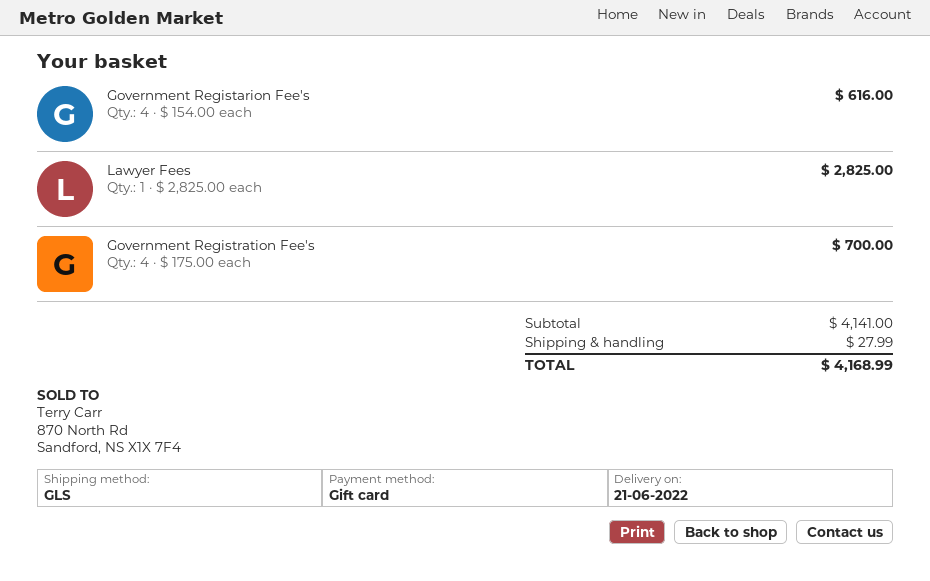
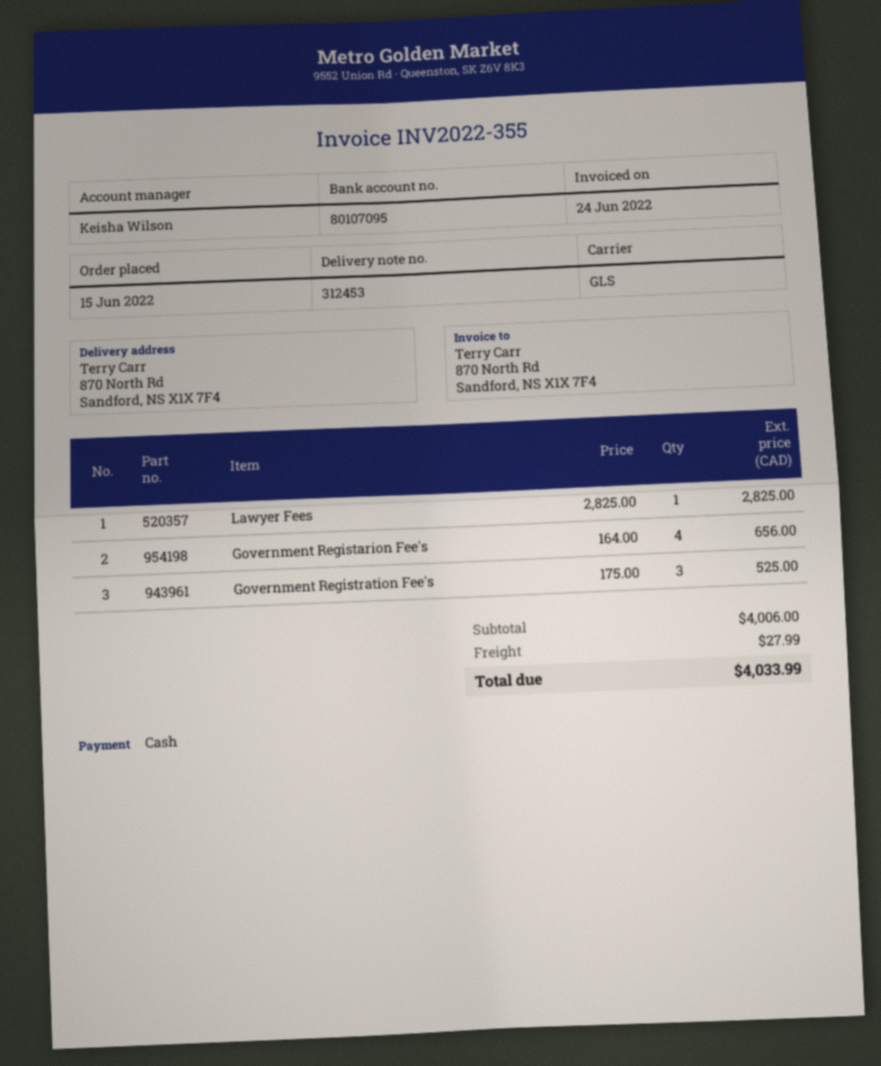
payment method: gift card -> cash
Government Registarion Fee's: 4 x 154.00 = 616.00 -> 4 x 164.00 = 656.00
Government Registration Fee's: 4 x 175.00 = 700.00 -> 3 x 175.00 = 525.00
subtotal: 4141.00 -> 4006.00
total: 4168.99 -> 4033.99

